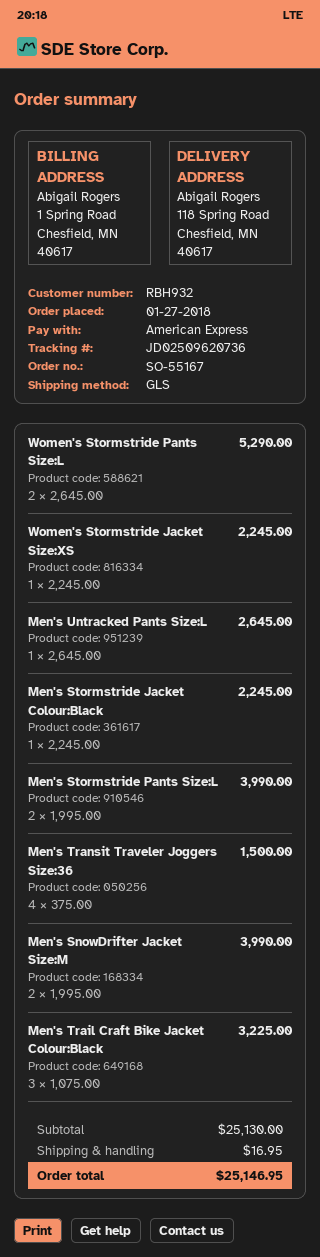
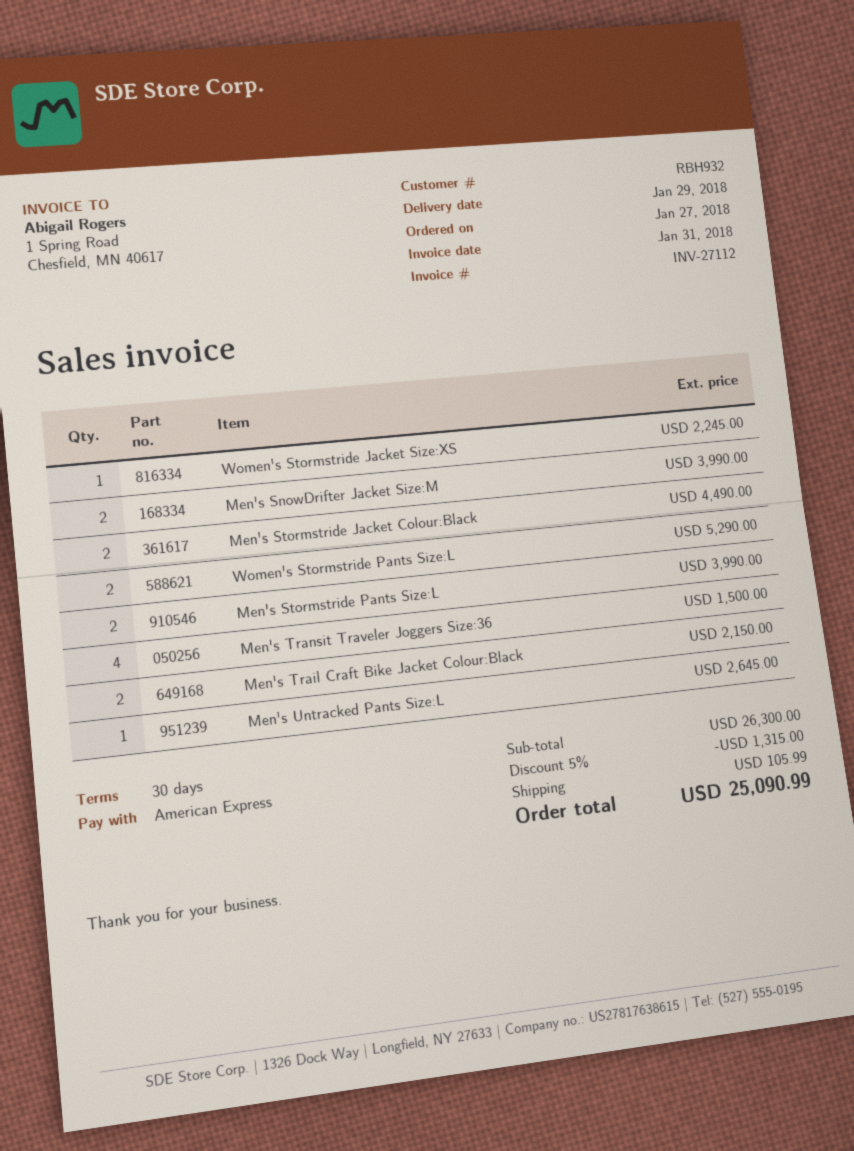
Men's Stormstride Jacket Colour:Black: 1 for 2245.00 -> 2 for 4490.00
Men's Trail Craft Bike Jacket Colour:Black: 3 for 3225.00 -> 2 for 2150.00
subtotal: 25130.00 -> 26300.00
discount: none -> 5% = 1315.00
shipping: 16.95 -> 105.99
total: 25146.95 -> 25090.99

